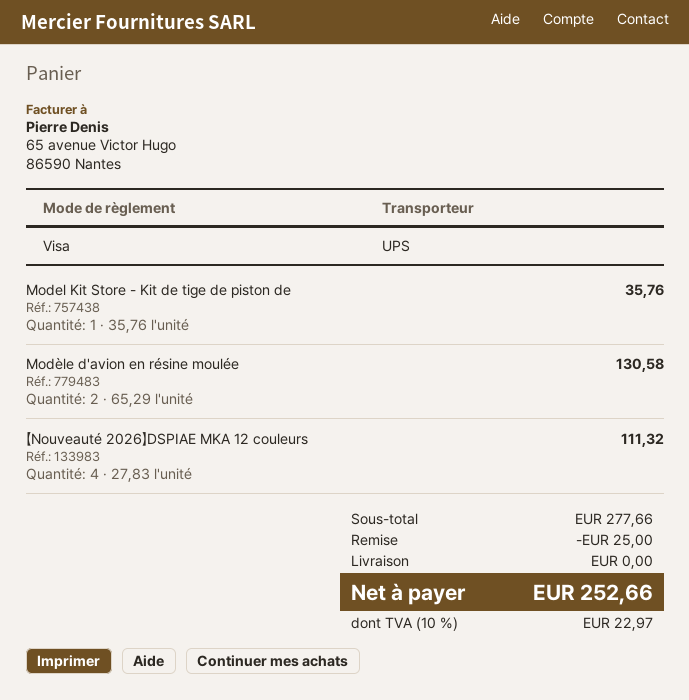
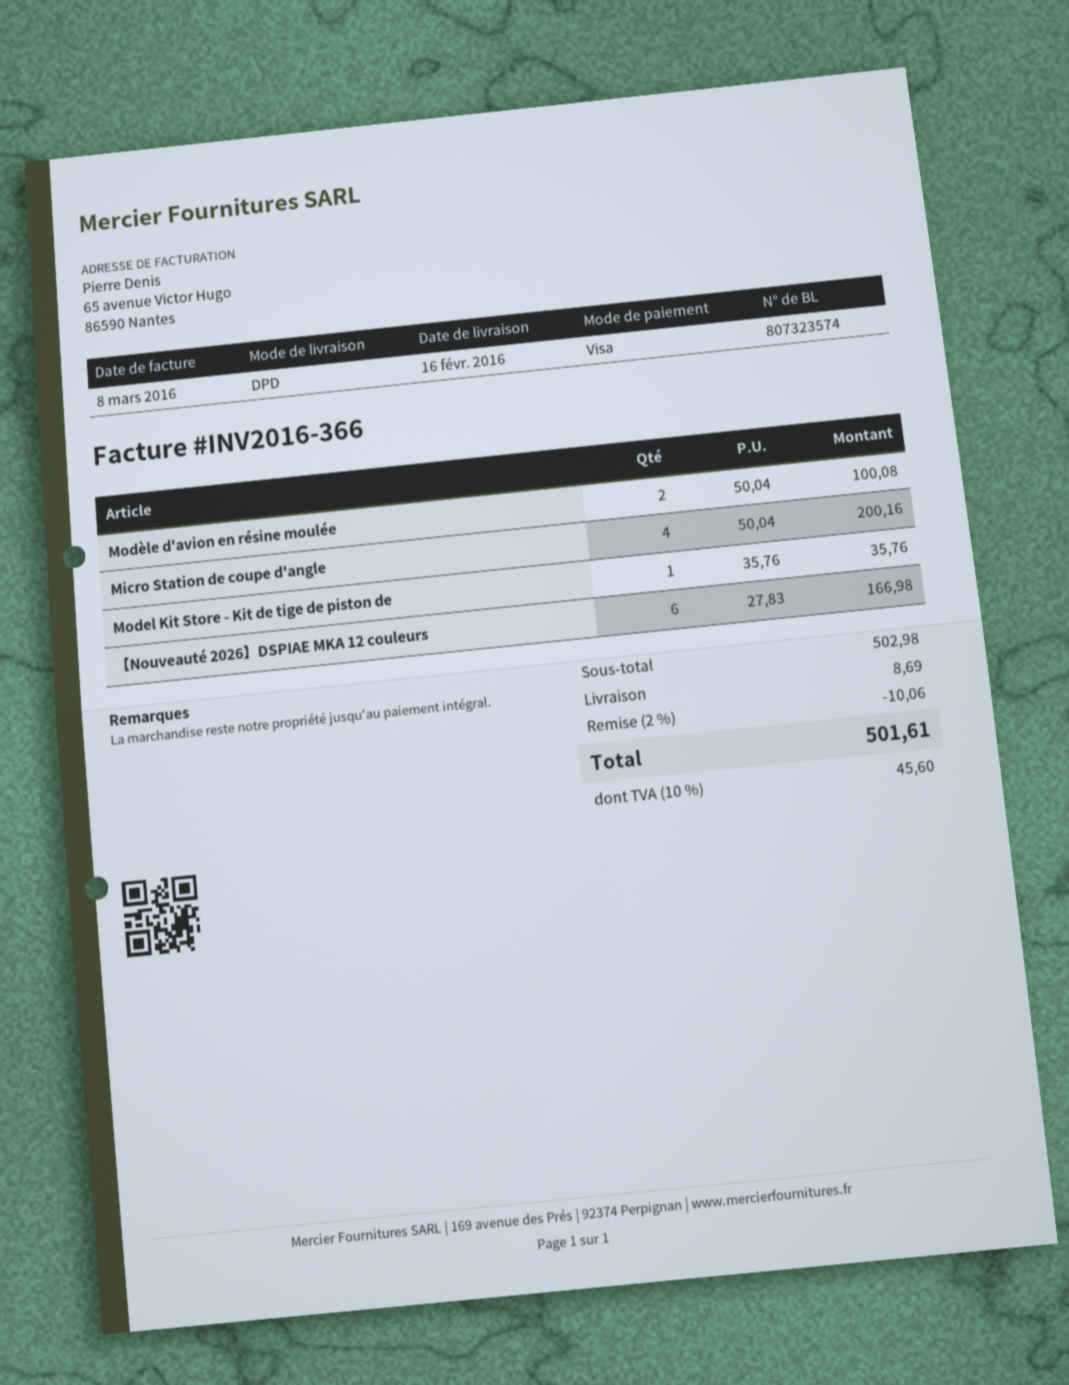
shipping method: UPS -> DPD
Modèle d'avion en résine moulée: 2 x 65.29 = 130.58 -> 2 x 50.04 = 100.08
【Nouveauté 2026】DSPIAE MKA 12 couleurs: 4 x 27.83 = 111.32 -> 6 x 27.83 = 166.98
Micro Station de coupe d'angle: none -> 4 x 50.04 = 200.16
subtotal: 277.66 -> 502.98
discount: 25.00 -> 10.06
shipping: 0.00 -> 8.69
tax: 10% = 22.97 -> 10% = 45.60
total: 252.66 -> 501.61

